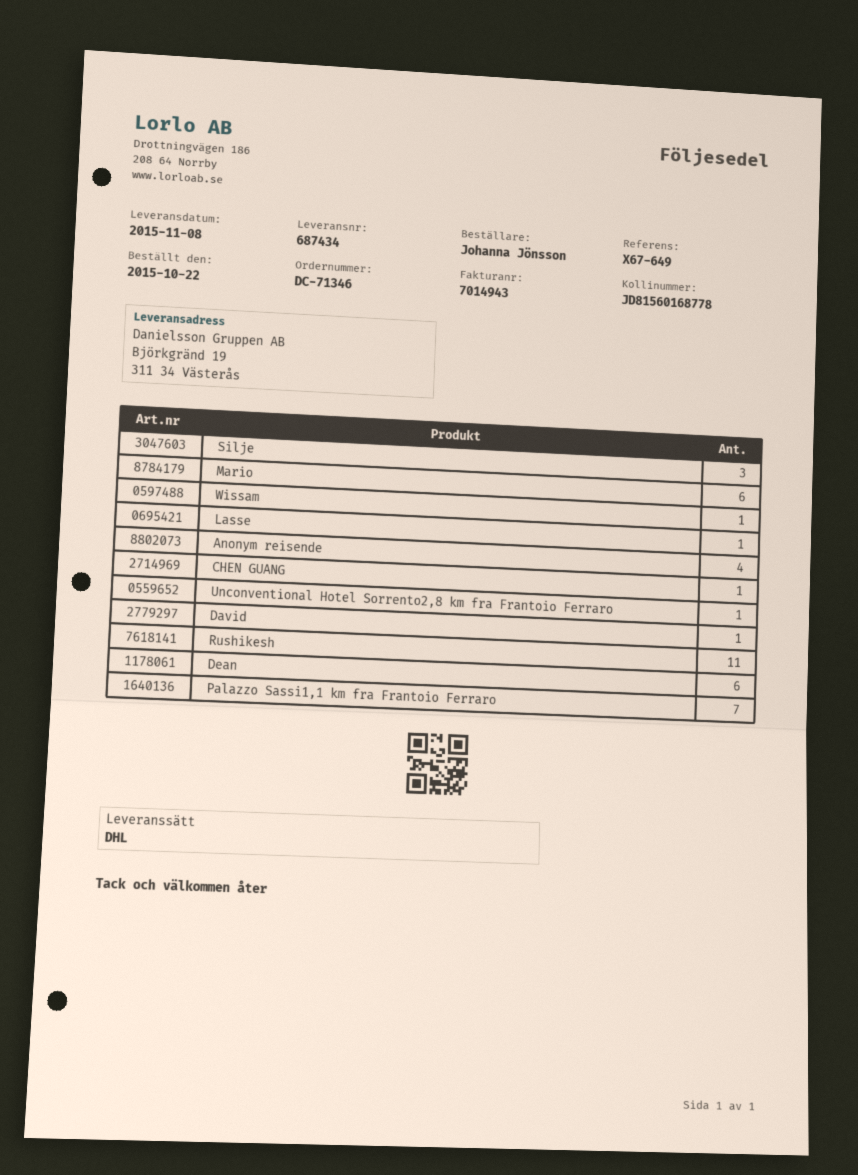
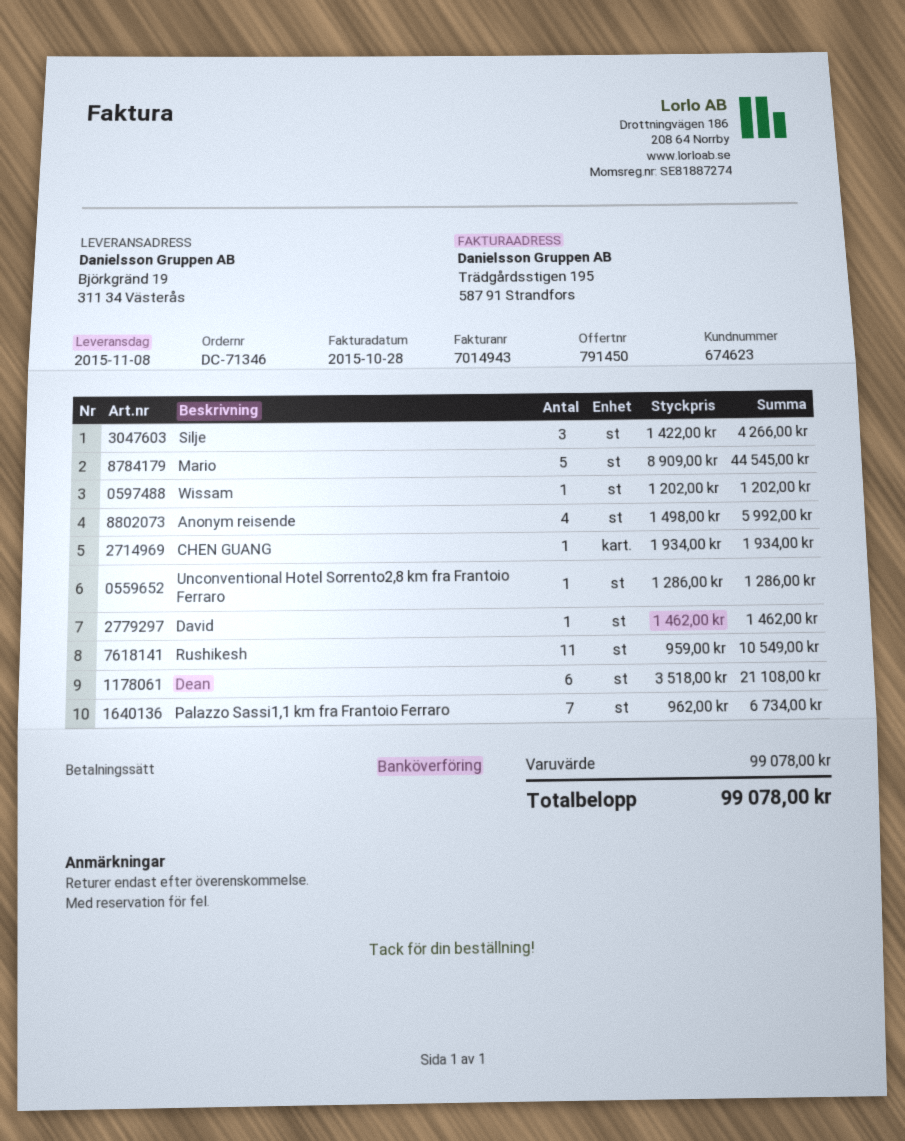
Mario: 6 -> 5
Lasse: 1 -> none

